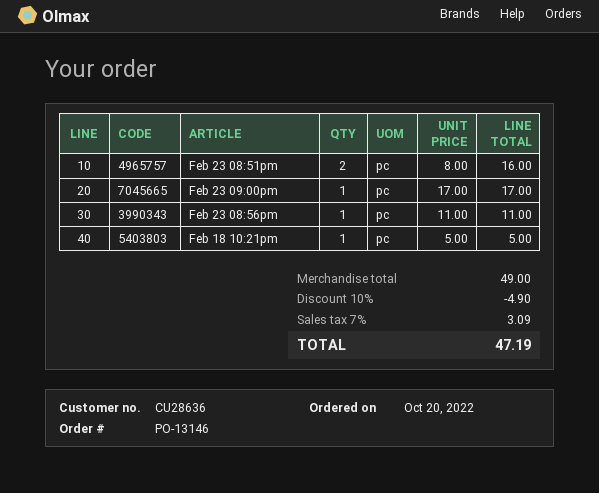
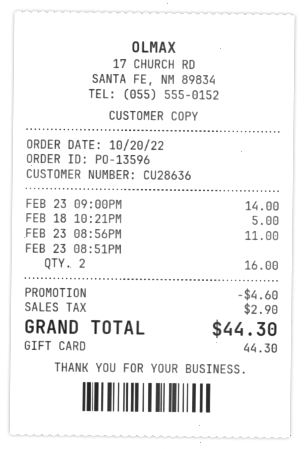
order number: PO-13146 -> PO-13596
Feb 23 09:00pm: 1 for 17.00 -> 1 for 14.00
discount: 4.90 -> 4.60
tax: 3.09 -> 2.90
total: 47.19 -> 44.30

